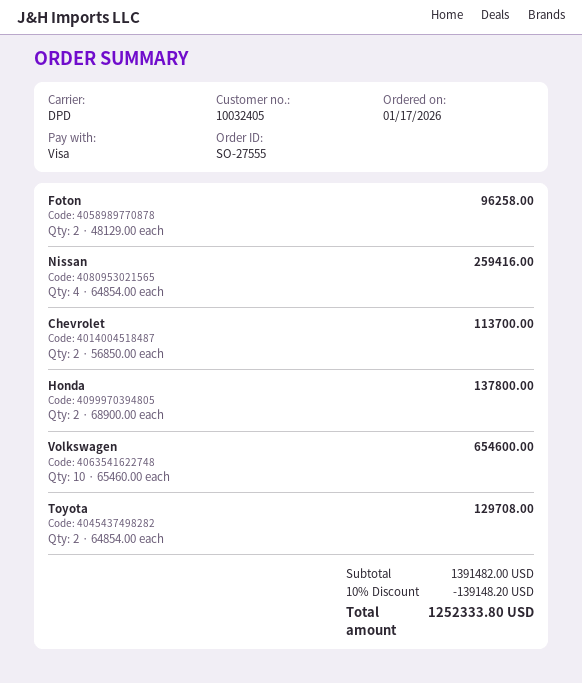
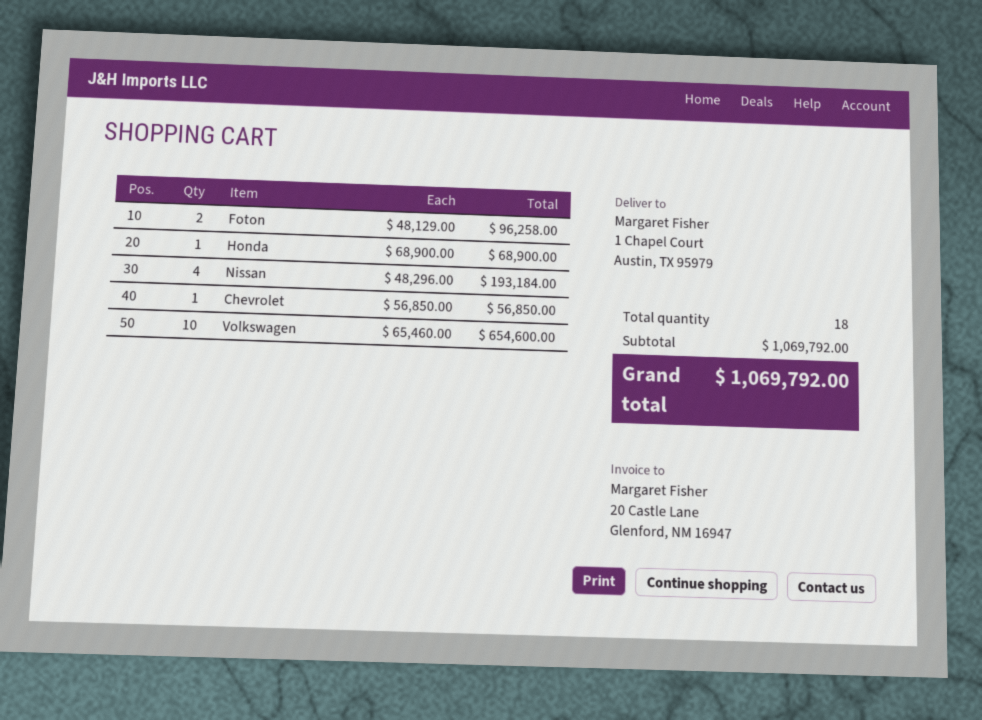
Nissan: 4 x 64854.00 = 259416.00 -> 4 x 48296.00 = 193184.00
Chevrolet: 2 x 56850.00 = 113700.00 -> 1 x 56850.00 = 56850.00
Honda: 2 x 68900.00 = 137800.00 -> 1 x 68900.00 = 68900.00
Toyota: 2 x 64854.00 = 129708.00 -> none
subtotal: 1391482.00 -> 1069792.00
discount: 10% = 139148.20 -> none
total: 1252333.80 -> 1069792.00

